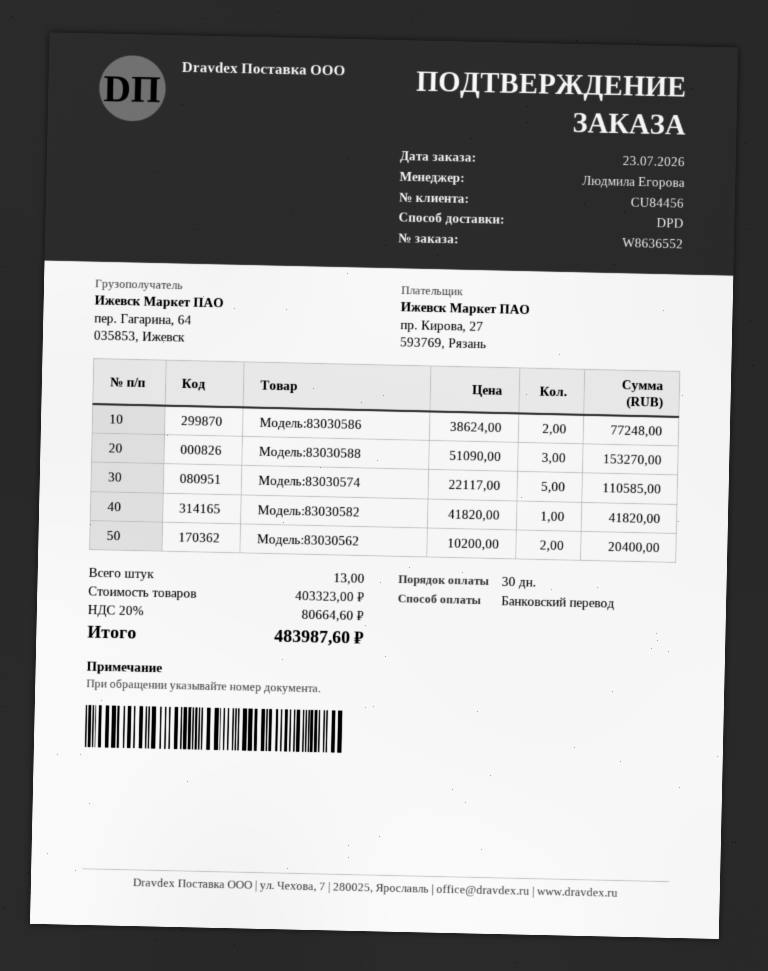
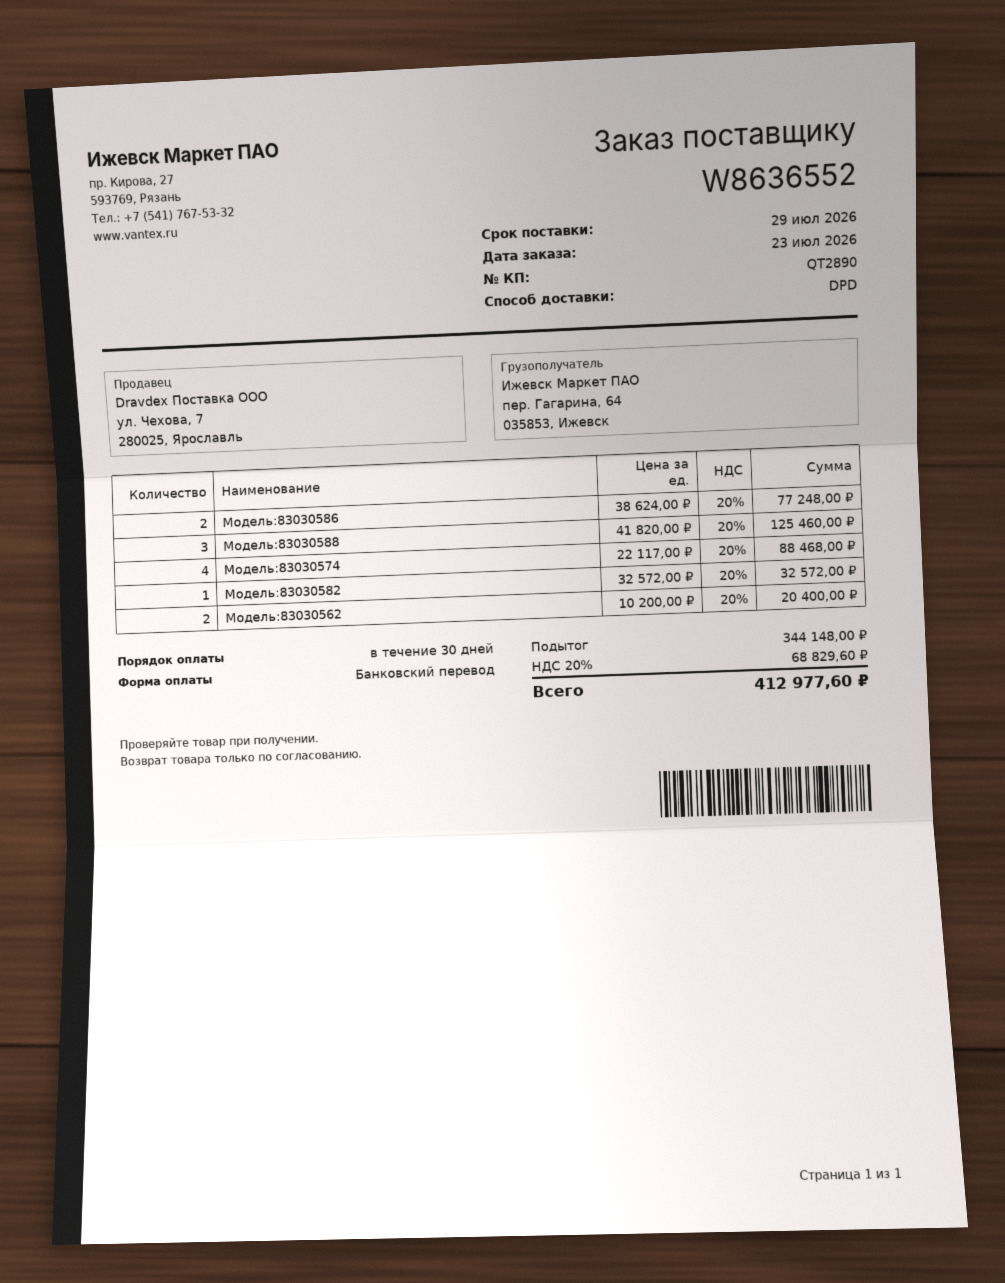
Модель:83030588: 3 x 51090.00 = 153270.00 -> 3 x 41820.00 = 125460.00
Модель:83030574: 5 x 22117.00 = 110585.00 -> 4 x 22117.00 = 88468.00
Модель:83030582: 1 x 41820.00 = 41820.00 -> 1 x 32572.00 = 32572.00
subtotal: 403323.00 -> 344148.00
tax: 20% = 80664.60 -> 20% = 68829.60
total: 483987.60 -> 412977.60

